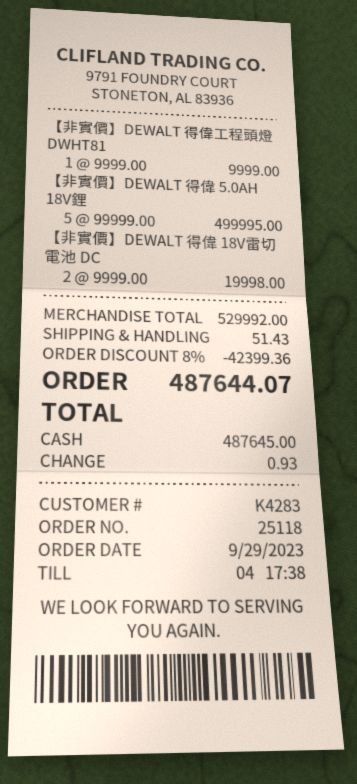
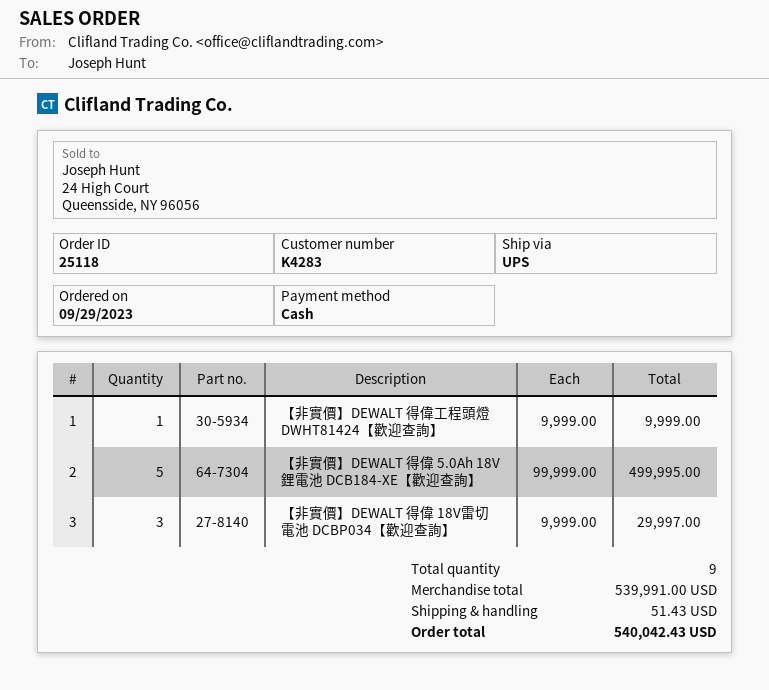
【非實價】DEWALT 得偉 18V雷切電池 DC: 2 x 9999.00 = 19998.00 -> 3 x 9999.00 = 29997.00
subtotal: 529992.00 -> 539991.00
discount: 8% = 42399.36 -> none
total: 487644.07 -> 540042.43

